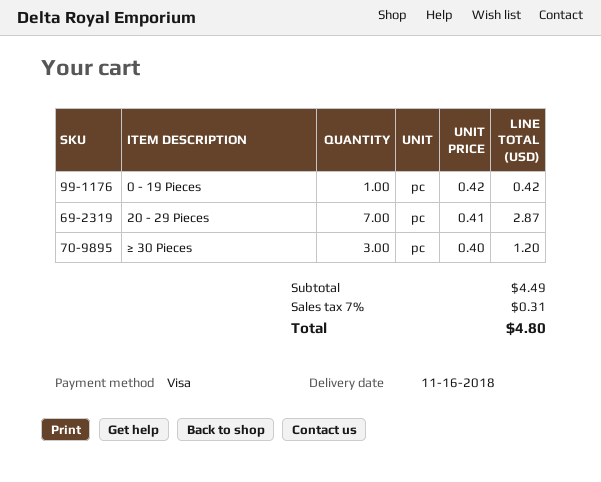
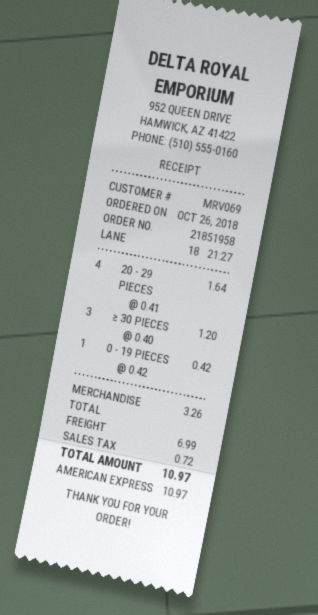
payment method: Visa -> American Express
20 - 29 Pieces: 7 x 0.41 = 2.87 -> 4 x 0.41 = 1.64
subtotal: 4.49 -> 3.26
shipping: none -> 6.99
tax: 0.31 -> 0.72
total: 4.80 -> 10.97

